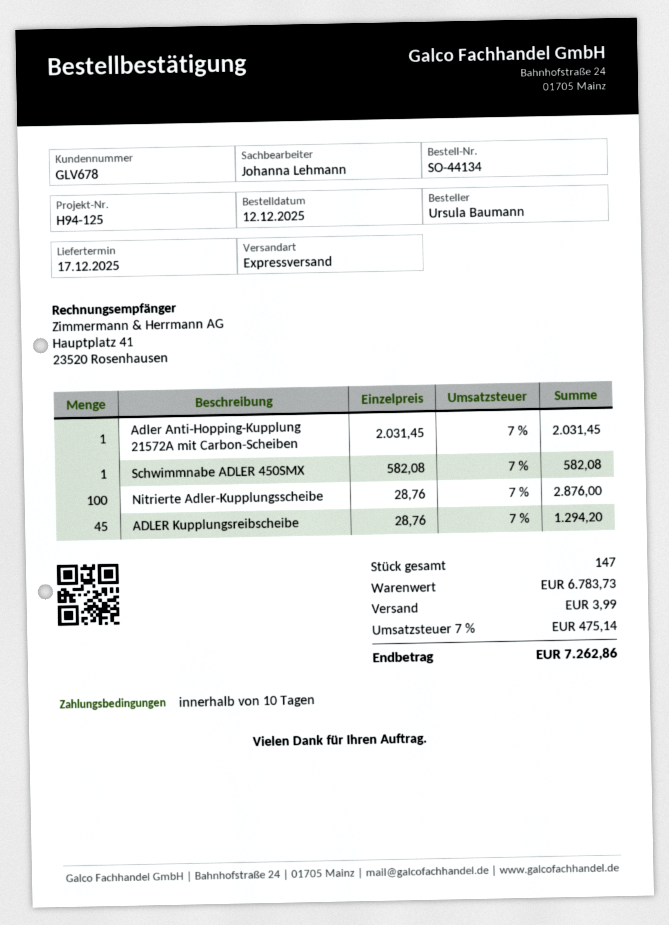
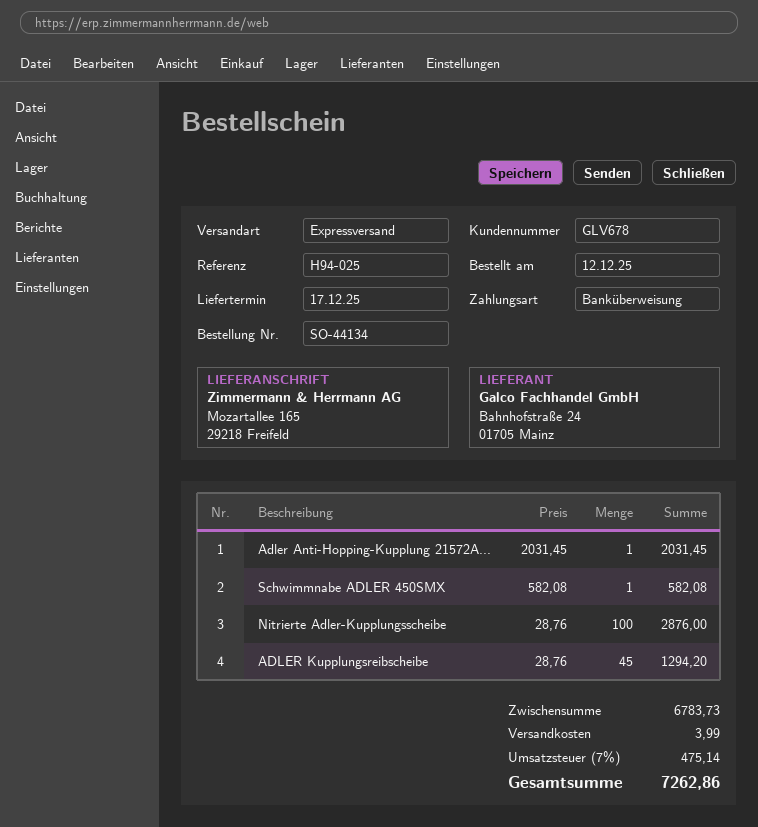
reference: H94-125 -> H94-025

